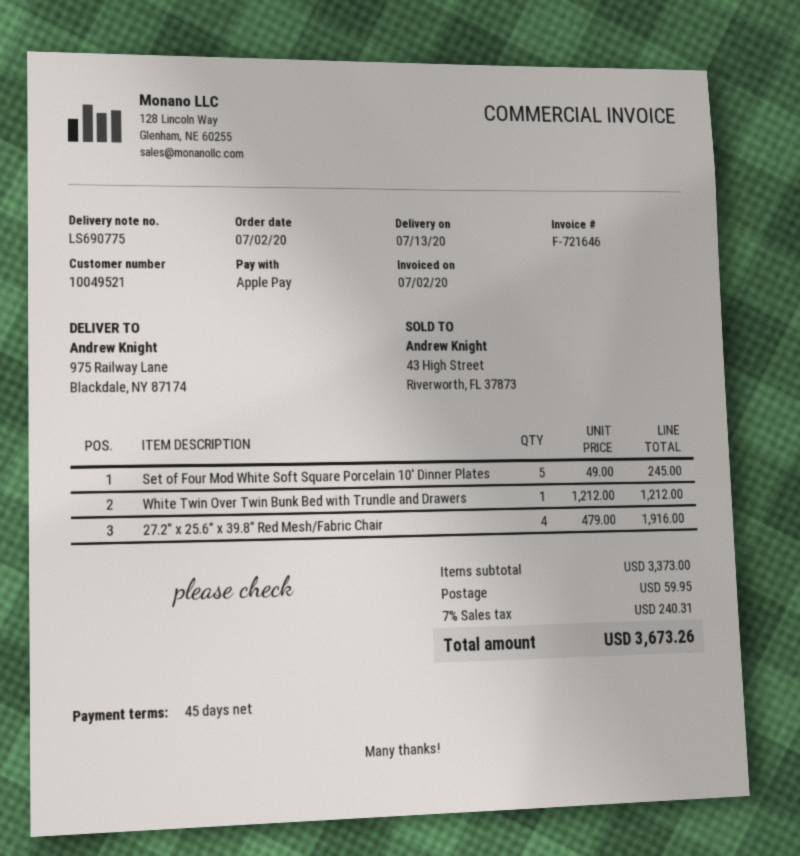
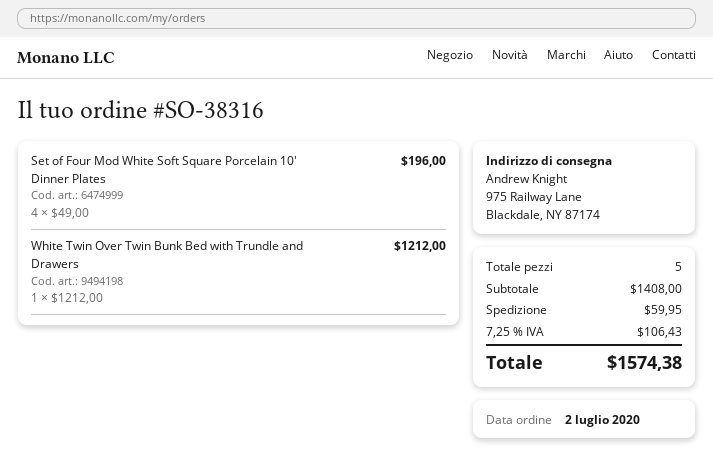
Set of Four Mod White Soft Square Porcelain 10' Dinner Plates: 5 x 49.00 = 245.00 -> 4 x 49.00 = 196.00
27.2" x 25.6" x 39.8" Red Mesh/Fabric Chair: 4 x 479.00 = 1916.00 -> none
subtotal: 3373.00 -> 1408.00
tax: 7% = 240.31 -> 7.25% = 106.43
total: 3673.26 -> 1574.38

